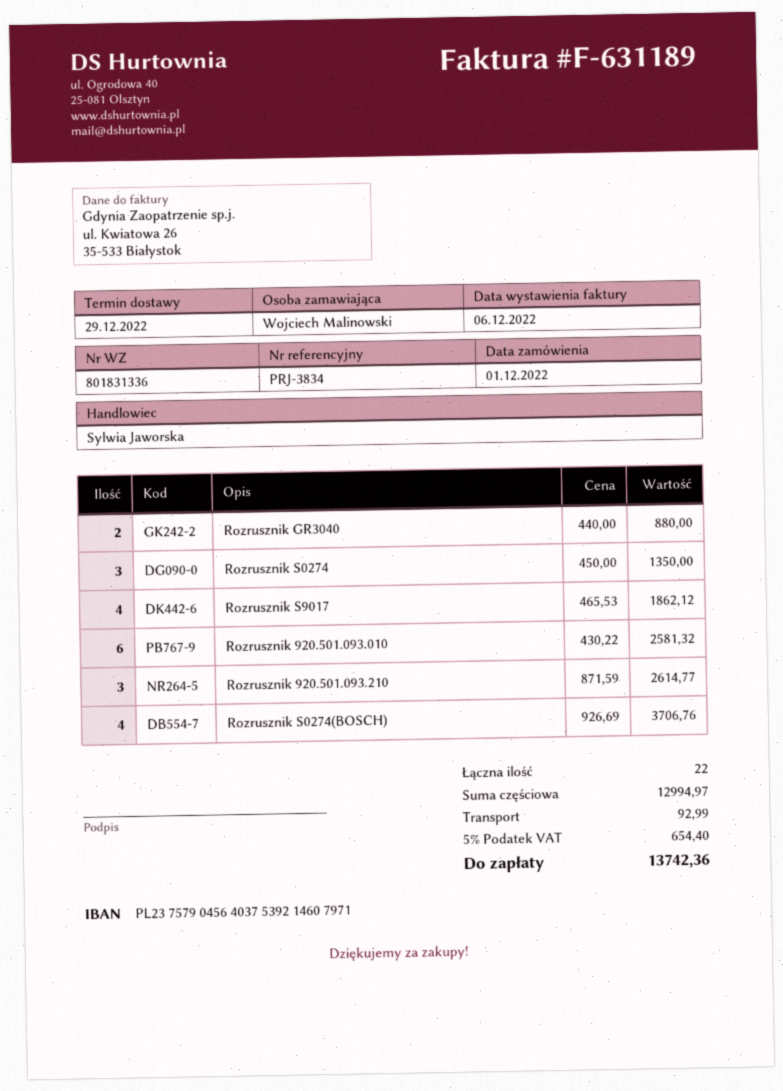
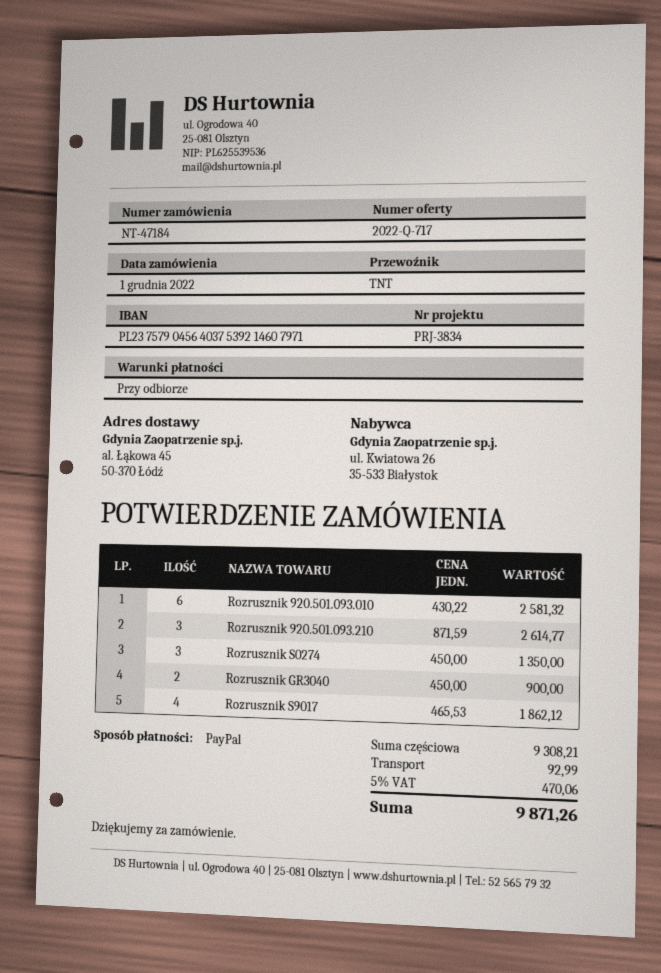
Rozrusznik GR3040: 2 x 440.00 = 880.00 -> 2 x 450.00 = 900.00
Rozrusznik S0274(BOSCH): 4 x 926.69 = 3706.76 -> none
subtotal: 12994.97 -> 9308.21
tax: 5% = 654.40 -> 5% = 470.06
total: 13742.36 -> 9871.26

